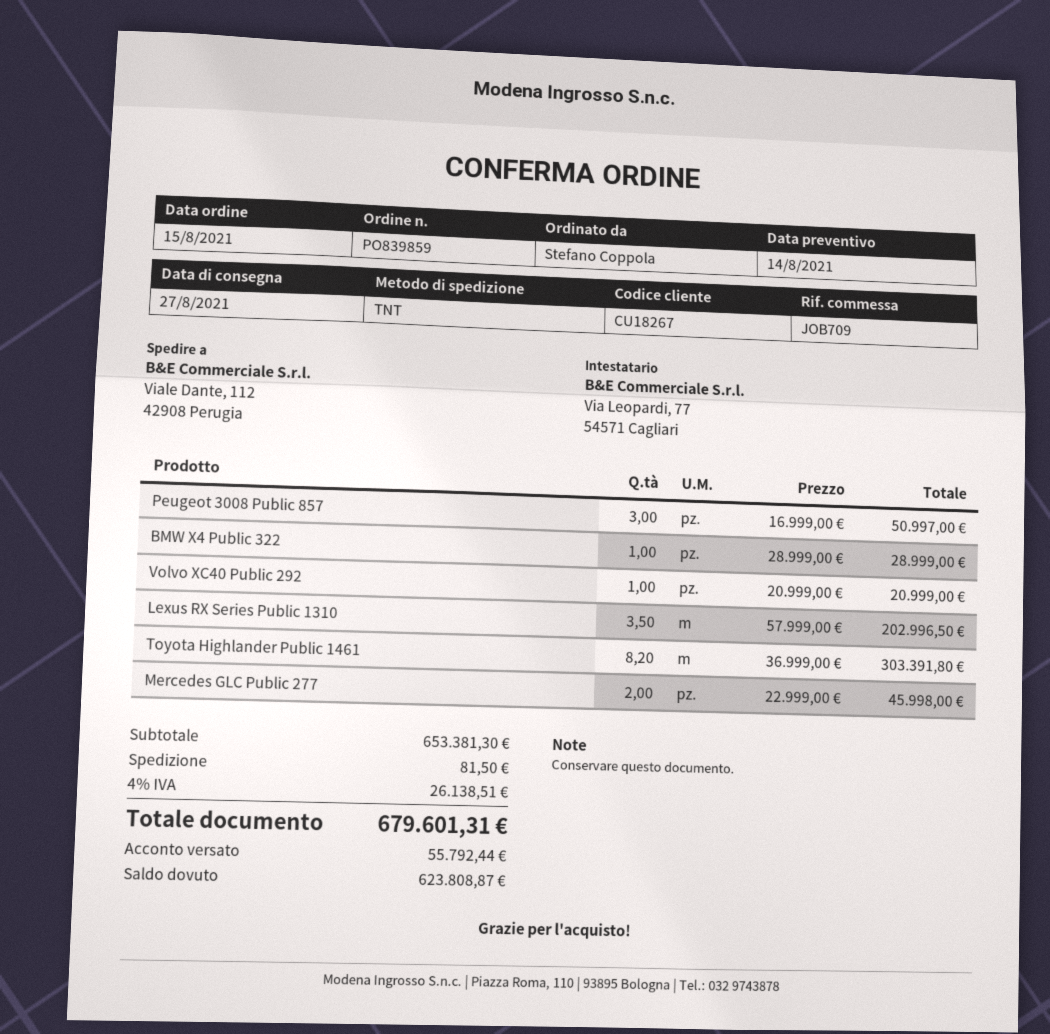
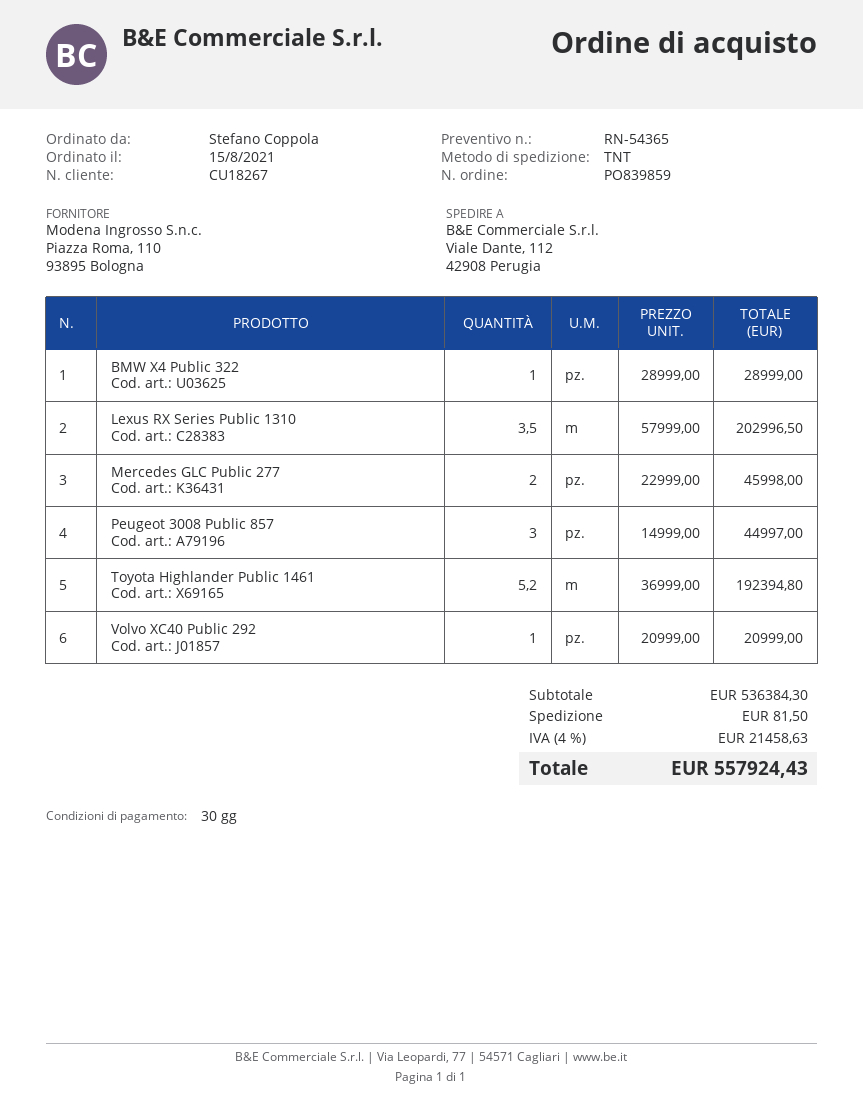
Peugeot 3008 Public 857: 3 x 16999.00 = 50997.00 -> 3 x 14999.00 = 44997.00
Toyota Highlander Public 1461: 8.2 x 36999.00 = 303391.80 -> 5.2 x 36999.00 = 192394.80
subtotal: 653381.30 -> 536384.30
tax: 4% = 26138.51 -> 4% = 21458.63
total: 679601.31 -> 557924.43

